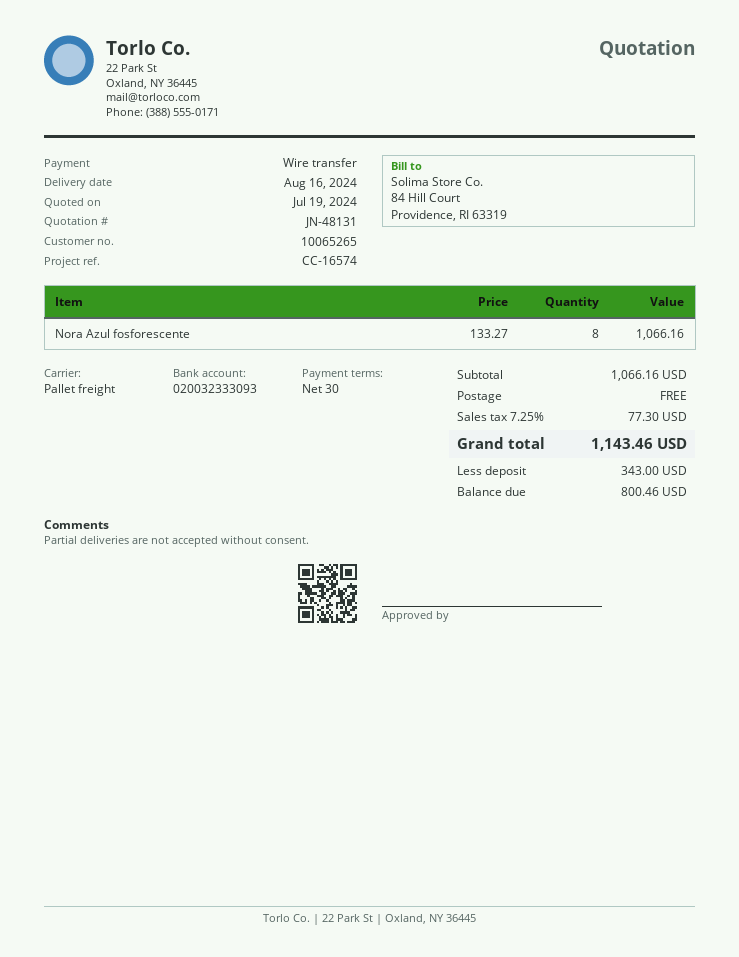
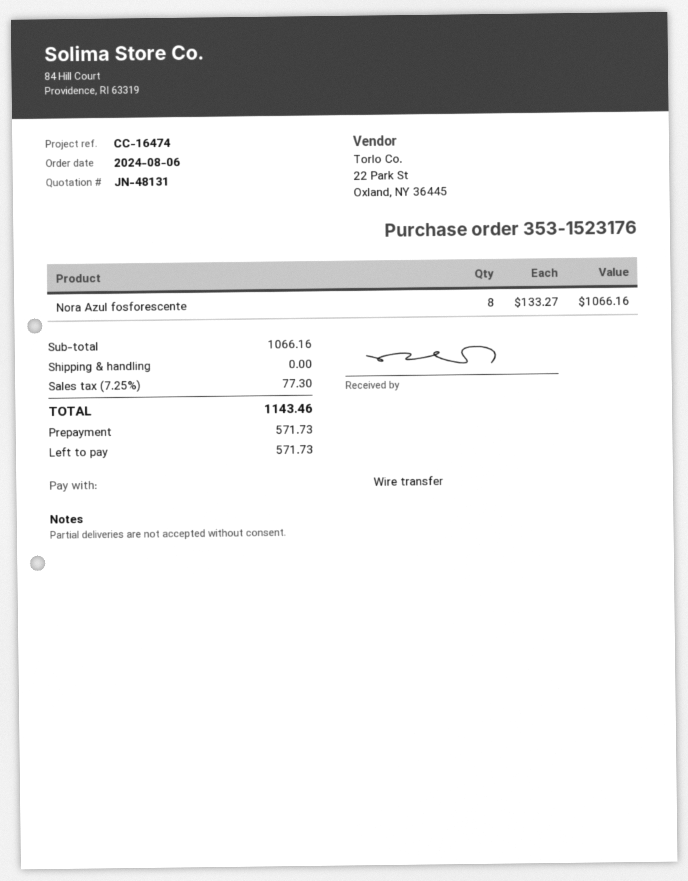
reference: CC-16574 -> CC-16474
deposit: 343.00 -> 571.73
balance: 800.46 -> 571.73

